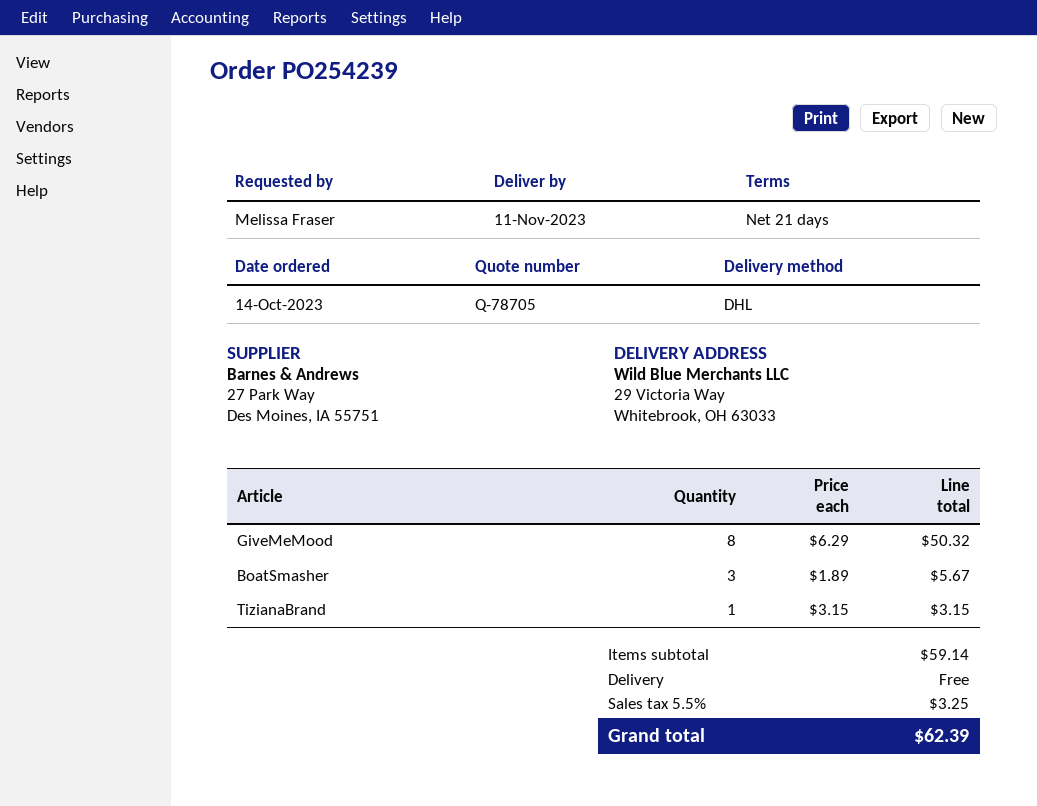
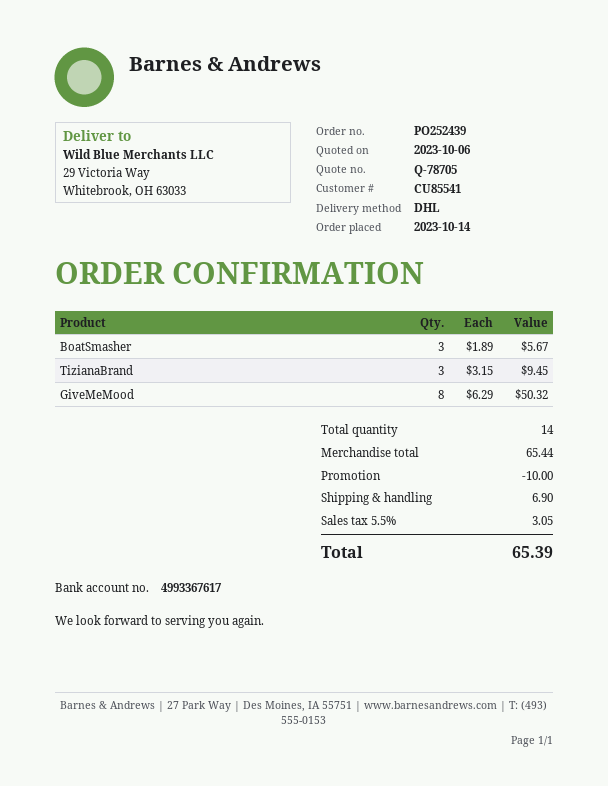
order number: PO254239 -> PO252439
TizianaBrand: 1 x 3.15 = 3.15 -> 3 x 3.15 = 9.45
subtotal: 59.14 -> 65.44
discount: none -> 10.00
shipping: 0.00 -> 6.90
tax: 5.5% = 3.25 -> 5.5% = 3.05
total: 62.39 -> 65.39

